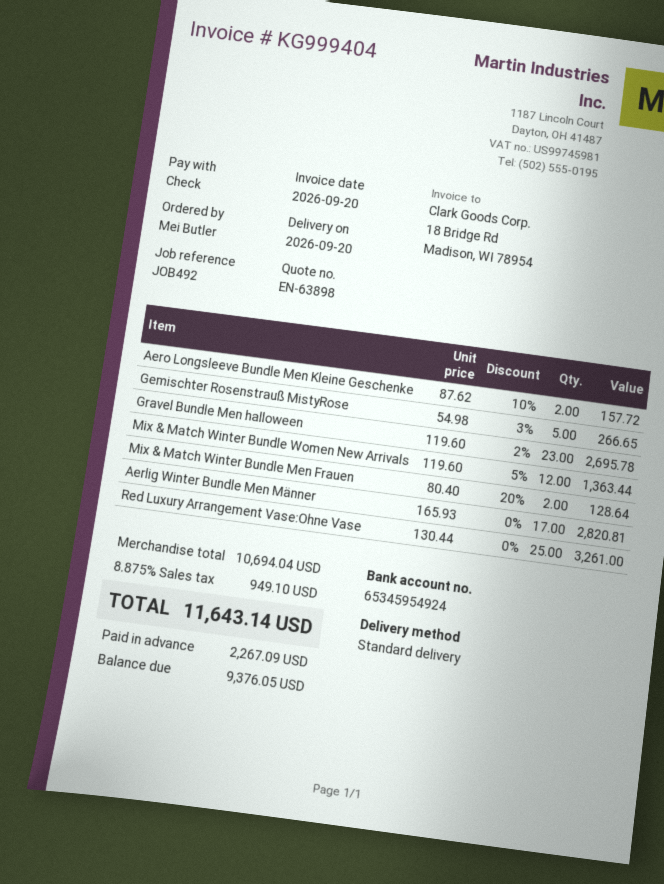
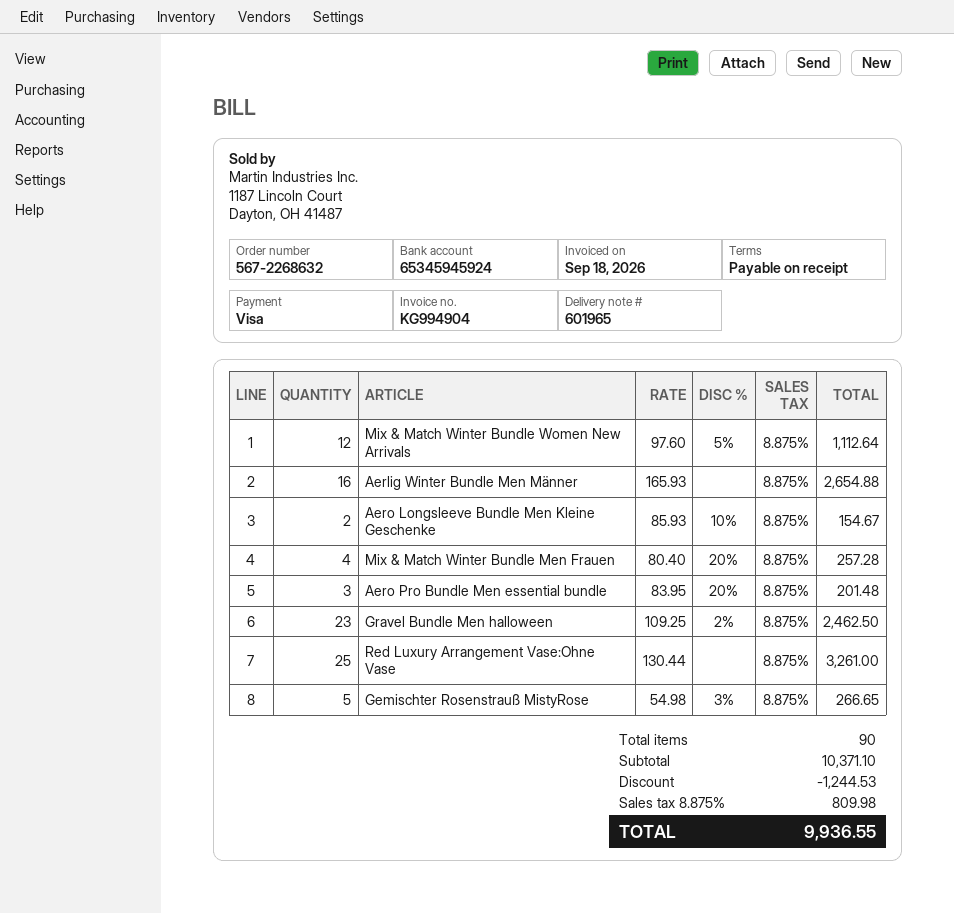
invoice number: KG999404 -> KG994904
invoice date: 2026-09-20 -> 2026-09-18
payment method: cheque -> Visa
bank account: 65345954924 -> 65345945924
Aero Longsleeve Bundle Men Kleine Geschenke: 2 x 87.62 - 10% = 157.72 -> 2 x 85.93 - 10% = 154.67
Gravel Bundle Men halloween: 23 x 119.60 - 2% = 2695.78 -> 23 x 109.25 - 2% = 2462.50
Mix & Match Winter Bundle Women New Arrivals: 12 x 119.60 - 5% = 1363.44 -> 12 x 97.60 - 5% = 1112.64
Mix & Match Winter Bundle Men Frauen: 2 x 80.40 - 20% = 128.64 -> 4 x 80.40 - 20% = 257.28
Aerlig Winter Bundle Men Männer: 17 x 165.93 = 2820.81 -> 16 x 165.93 = 2654.88
Aero Pro Bundle Men essential bundle: none -> 3 x 83.95 - 20% = 201.48
subtotal: 10694.04 -> 10371.10
discount: none -> 1244.53
tax: 8.875% = 949.10 -> 8.875% = 809.98
total: 11643.14 -> 9936.55

